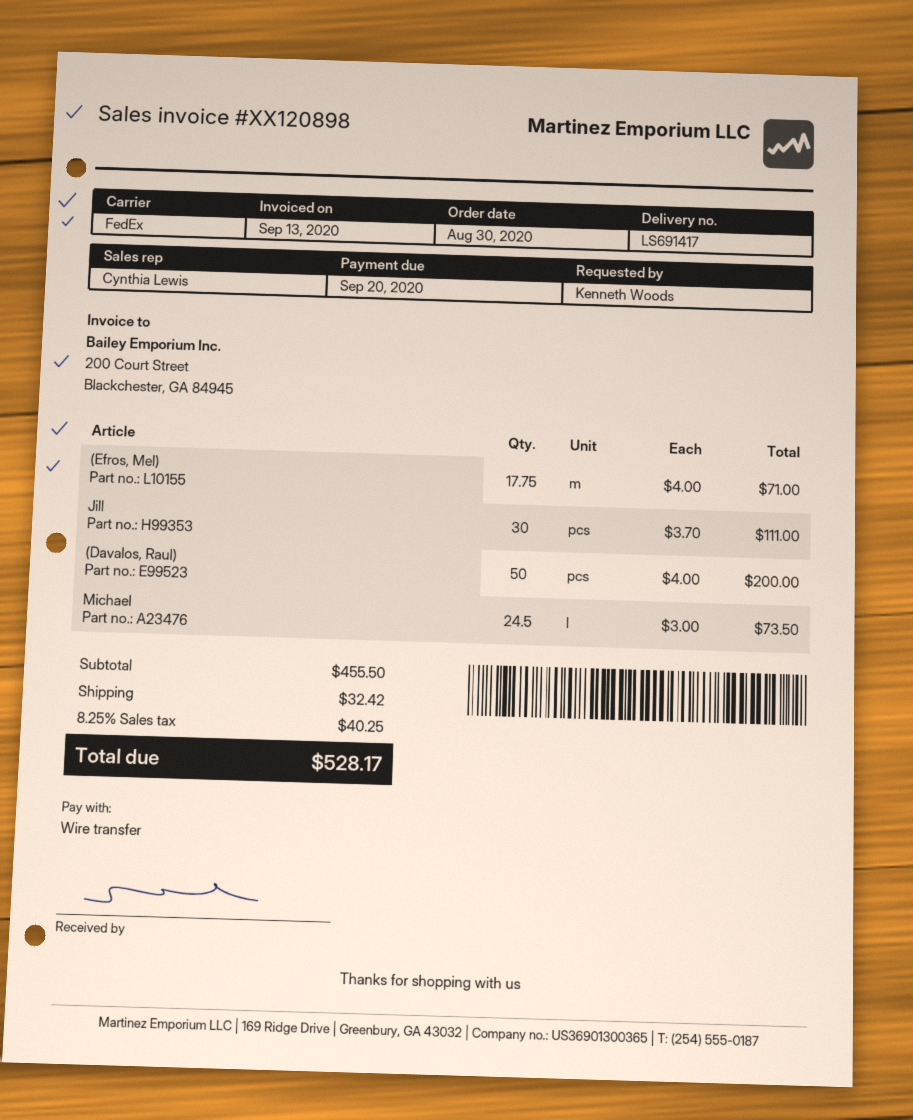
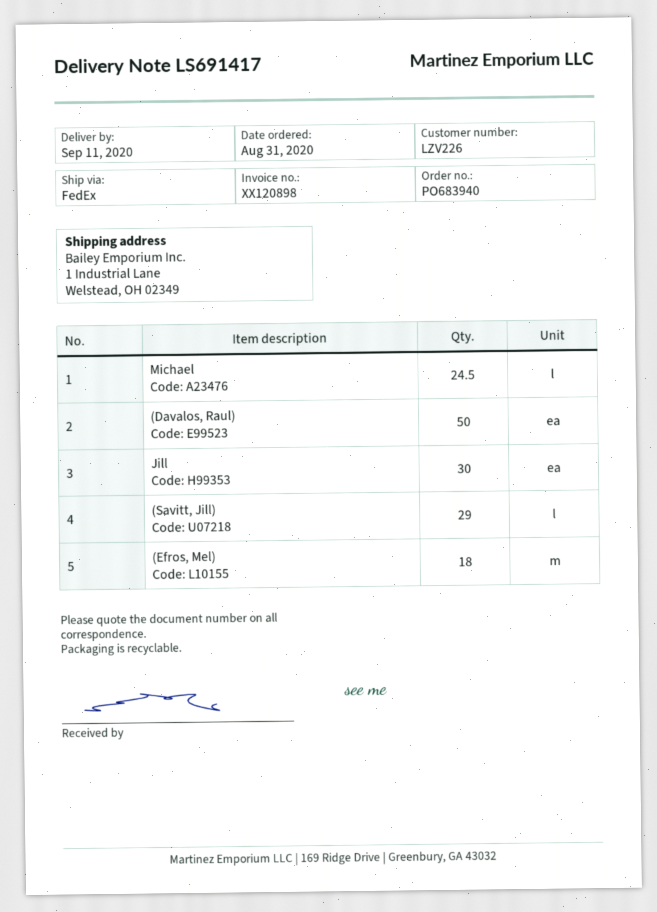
order date: 2020-08-30 -> 2020-08-31
(Efros, Mel): 17.75 -> 18
(Savitt, Jill): none -> 29

